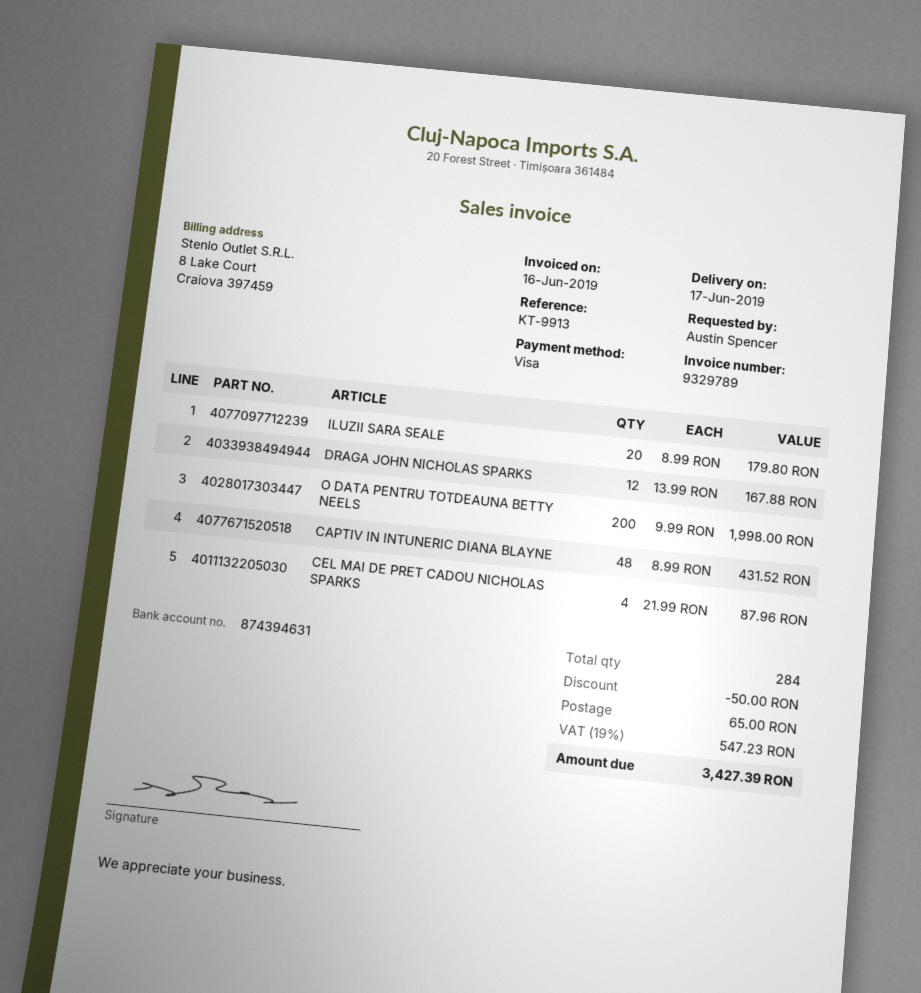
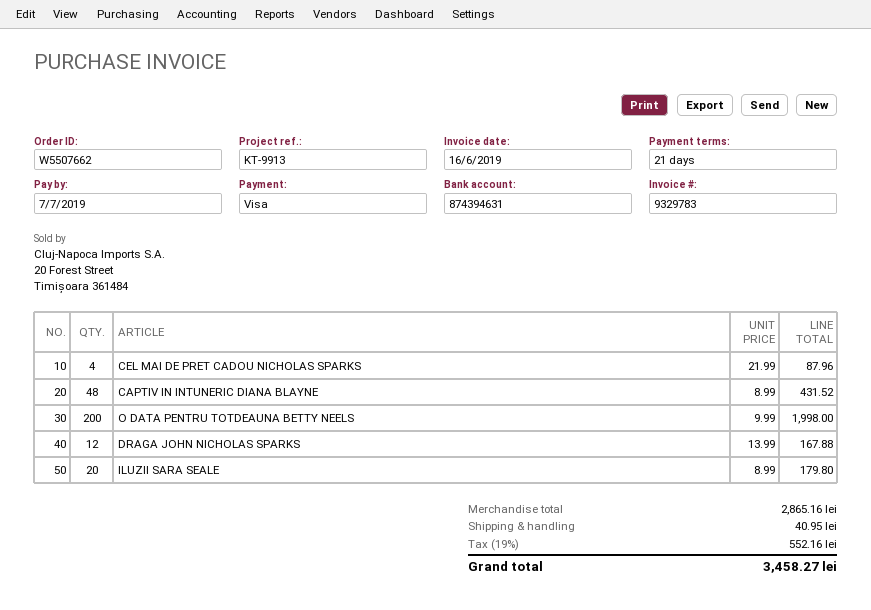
invoice number: 9329789 -> 9329783
discount: 50.00 -> none
shipping: 65.00 -> 40.95
tax: 19% = 547.23 -> 19% = 552.16
total: 3427.39 -> 3458.27

